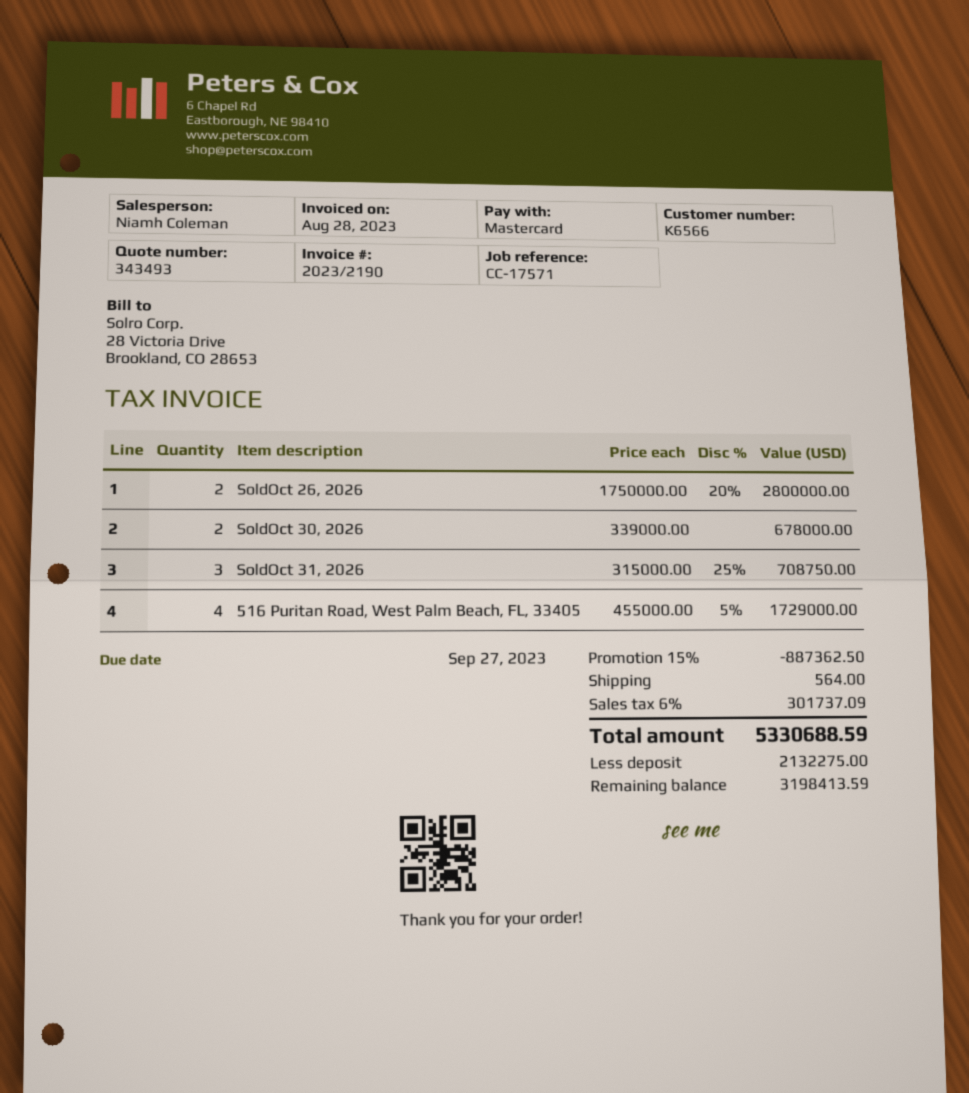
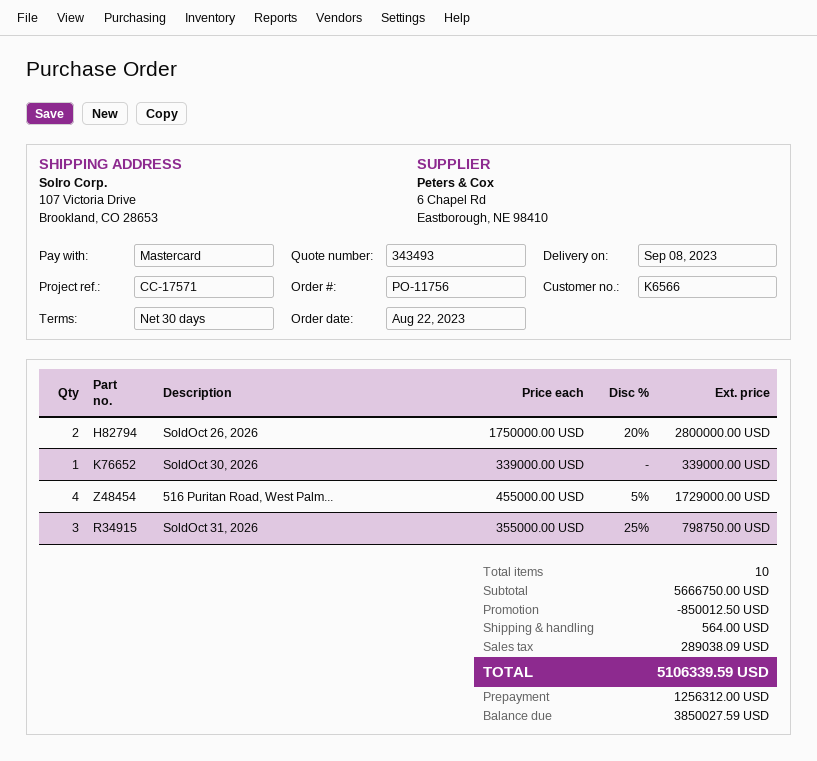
SoldOct 30, 2026: 2 x 339000.00 = 678000.00 -> 1 x 339000.00 = 339000.00
SoldOct 31, 2026: 3 x 315000.00 - 25% = 708750.00 -> 3 x 355000.00 - 25% = 798750.00
discount: 887362.50 -> 850012.50
tax: 301737.09 -> 289038.09
total: 5330688.59 -> 5106339.59
deposit: 2132275.00 -> 1256312.00
balance: 3198413.59 -> 3850027.59

